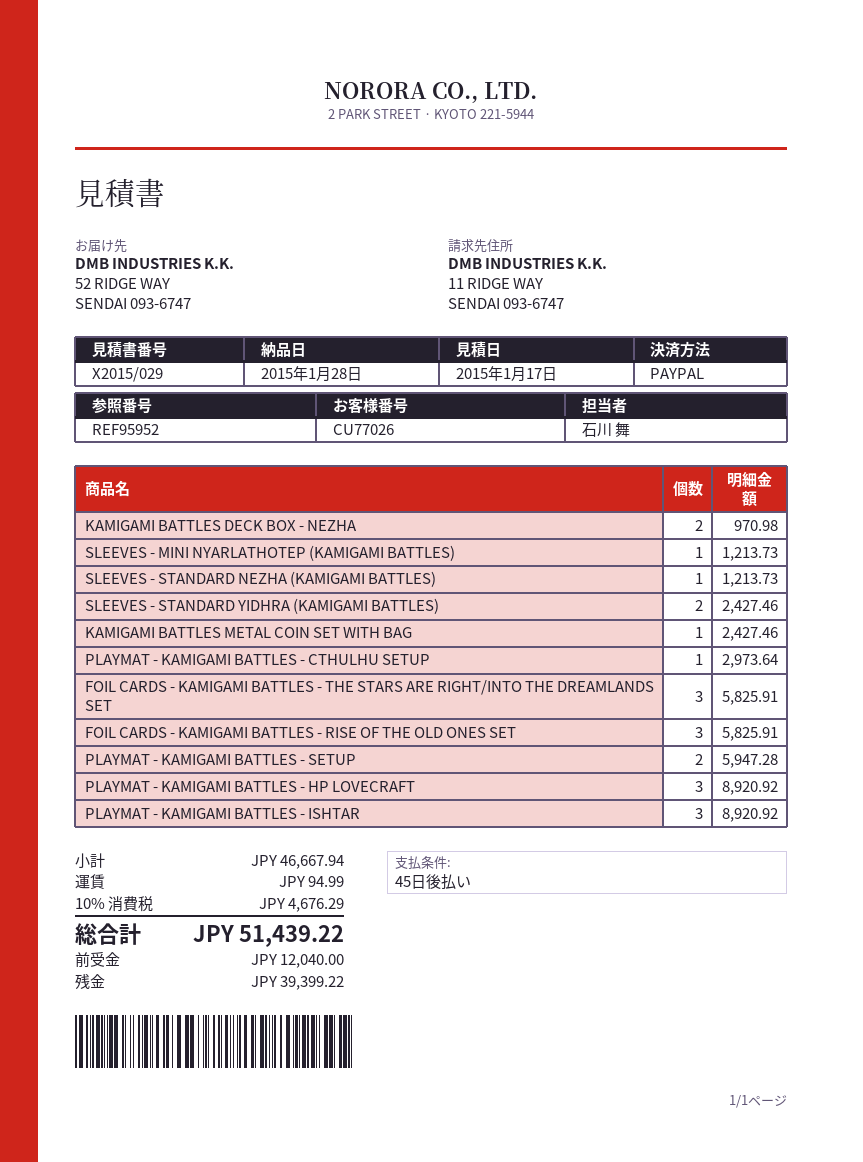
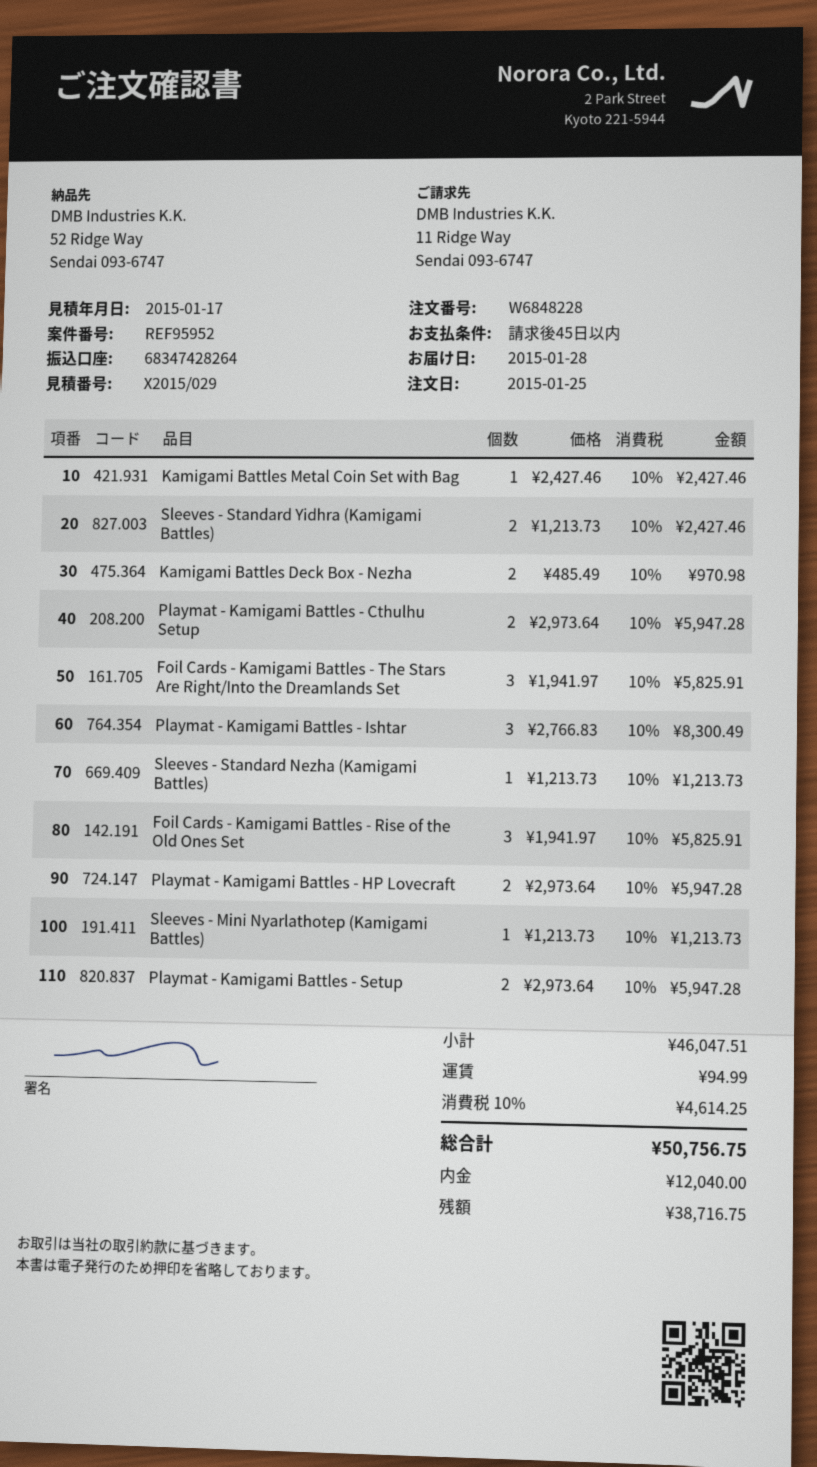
PLAYMAT - KAMIGAMI BATTLES - CTHULHU SETUP: 1 for 2973.64 -> 2 for 5947.28
PLAYMAT - KAMIGAMI BATTLES - HP LOVECRAFT: 3 for 8920.92 -> 2 for 5947.28
PLAYMAT - KAMIGAMI BATTLES - ISHTAR: 3 for 8920.92 -> 3 for 8300.49
subtotal: 46667.94 -> 46047.51
tax: 10% = 4676.29 -> 10% = 4614.25
total: 51439.22 -> 50756.75
balance: 39399.22 -> 38716.75

